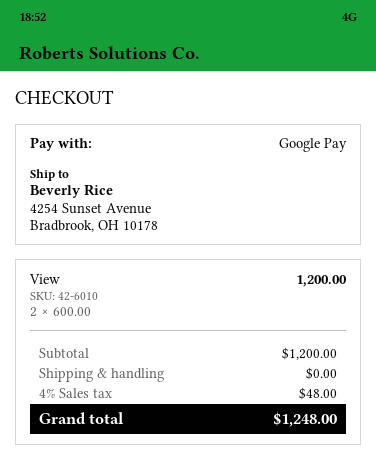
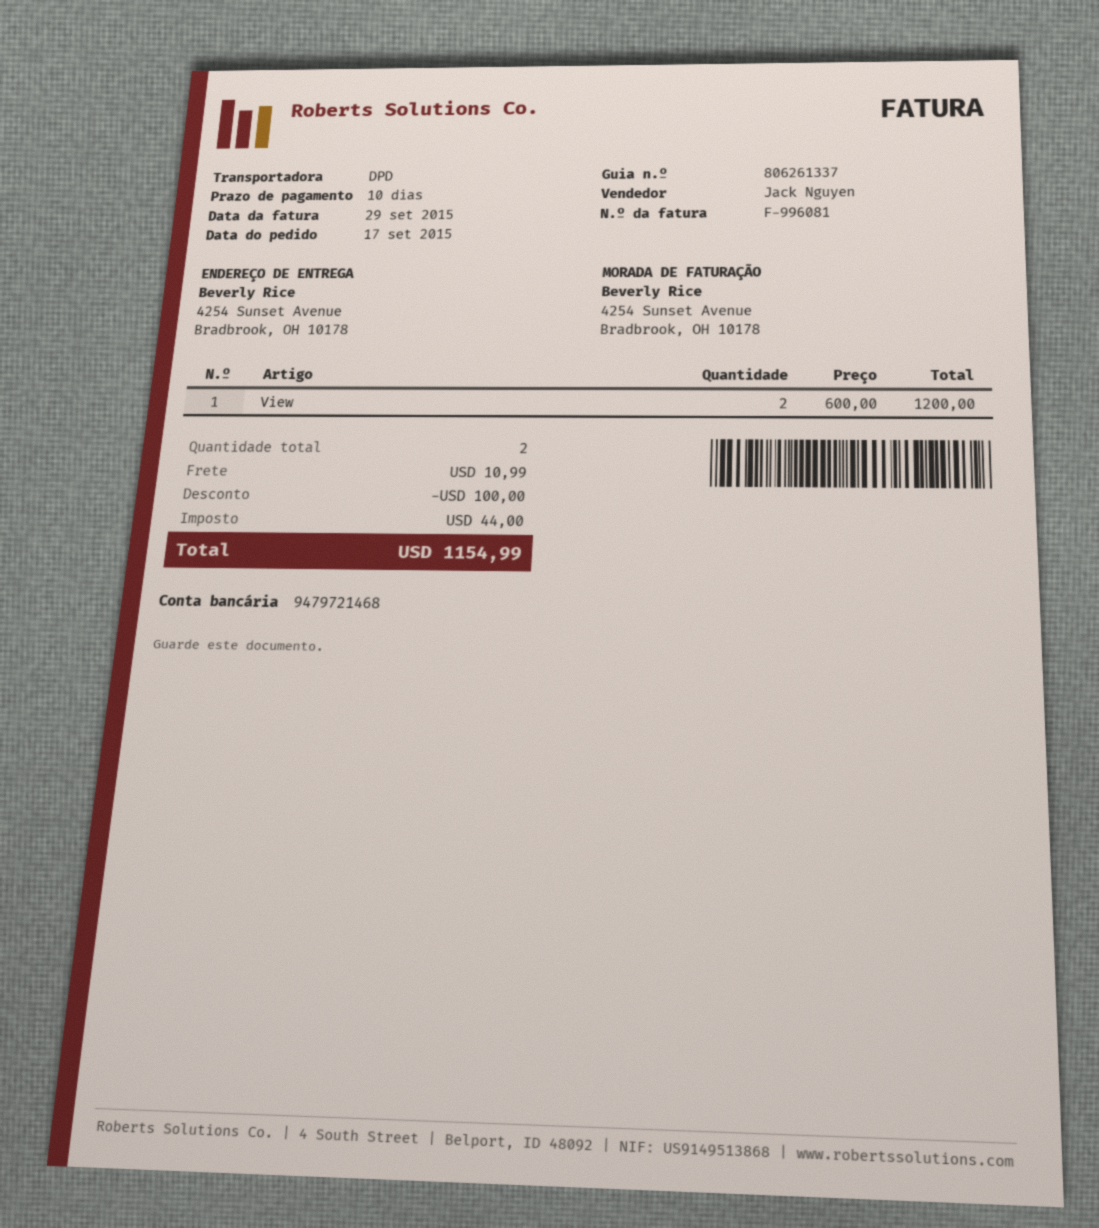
discount: none -> 100.00
shipping: 0.00 -> 10.99
tax: 48.00 -> 44.00
total: 1248.00 -> 1154.99

